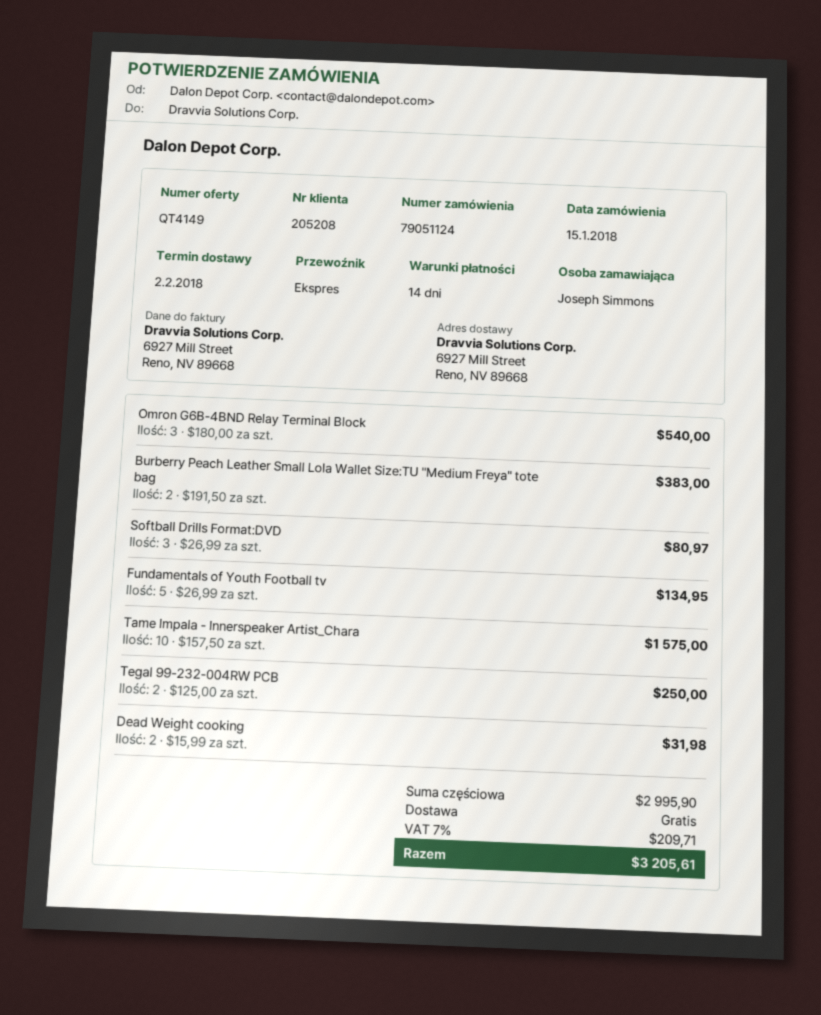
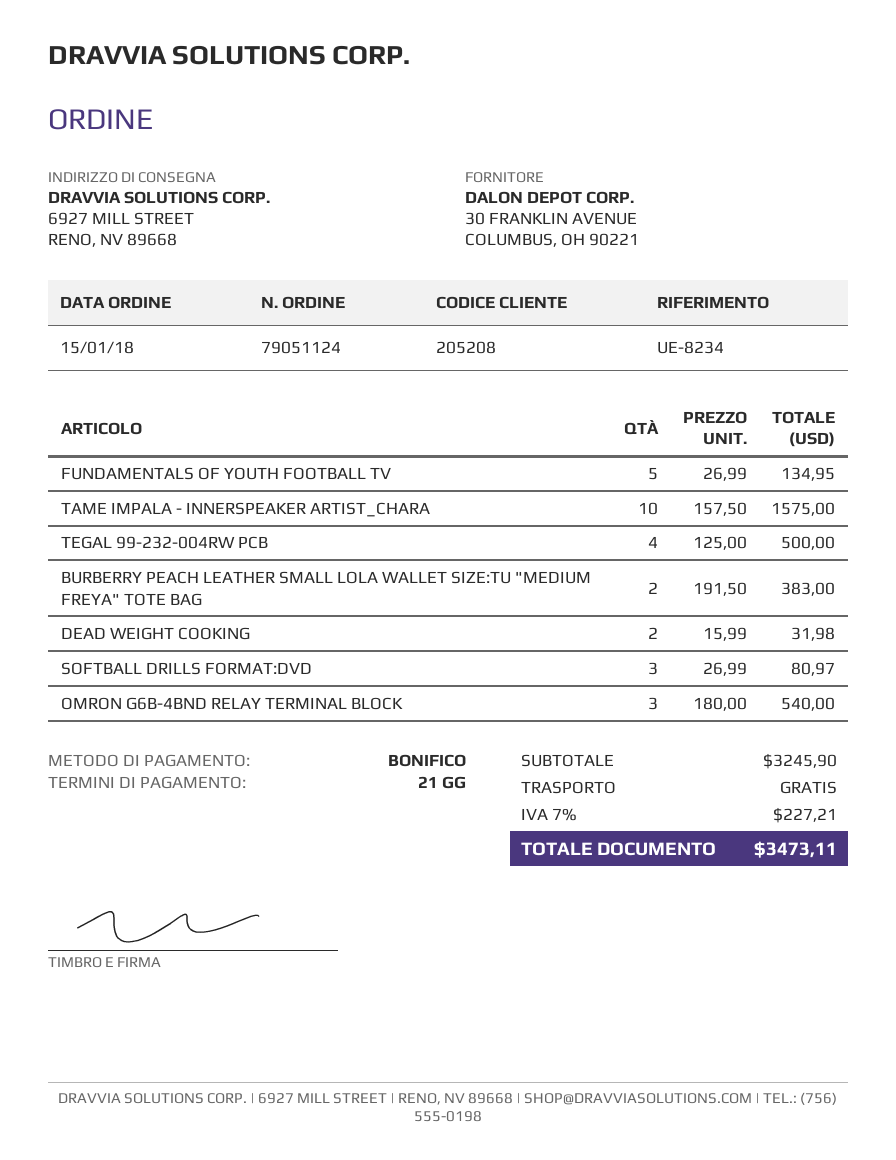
payment terms: 14 days -> 21 days
Tegal 99-232-004RW PCB: 2 x 125.00 = 250.00 -> 4 x 125.00 = 500.00
subtotal: 2995.90 -> 3245.90
tax: 7% = 209.71 -> 7% = 227.21
total: 3205.61 -> 3473.11

